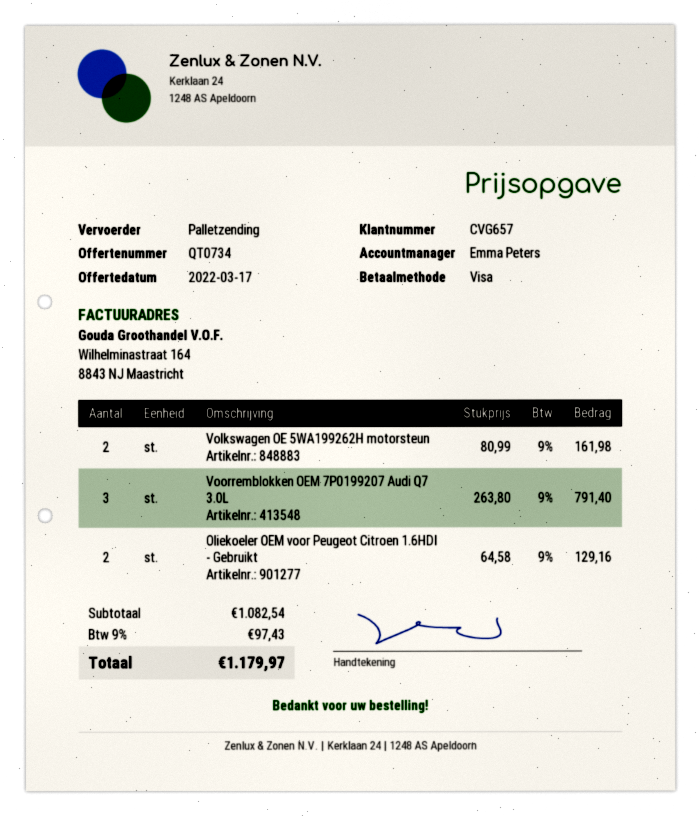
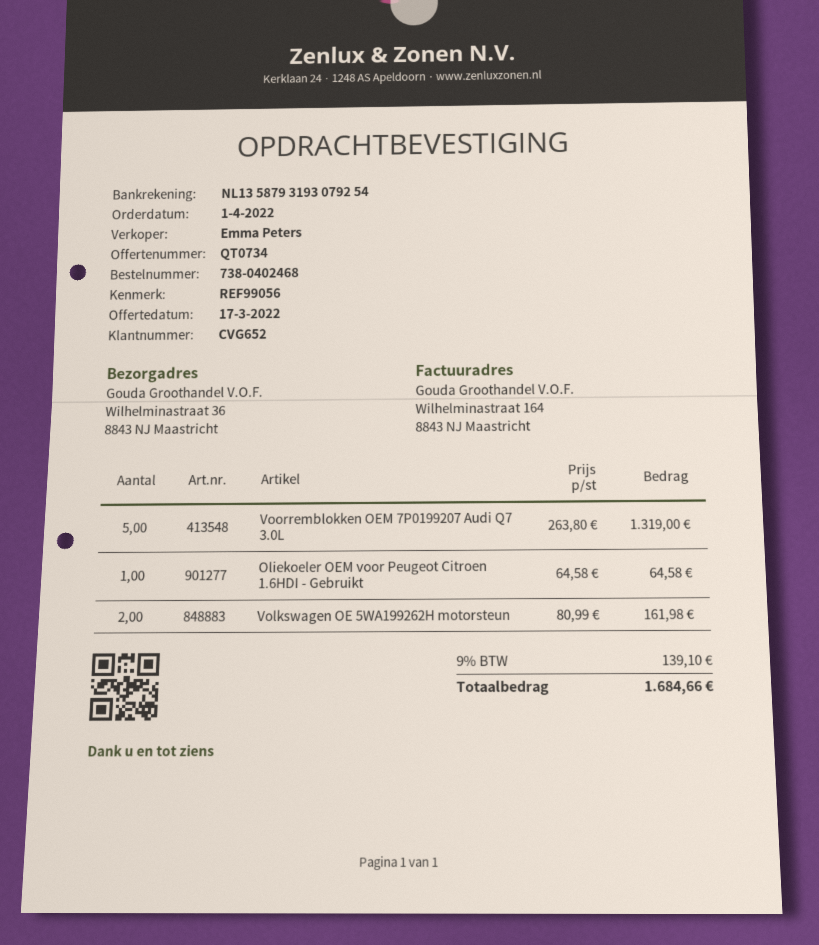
customer number: CVG657 -> CVG652
Voorremblokken OEM 7P0199207 Audi Q7 3.0L: 3 x 263.80 = 791.40 -> 5 x 263.80 = 1319.00
Oliekoeler OEM voor Peugeot Citroen 1.6HDI - Gebruikt: 2 x 64.58 = 129.16 -> 1 x 64.58 = 64.58
tax: 9% = 97.43 -> 9% = 139.10
total: 1179.97 -> 1684.66

